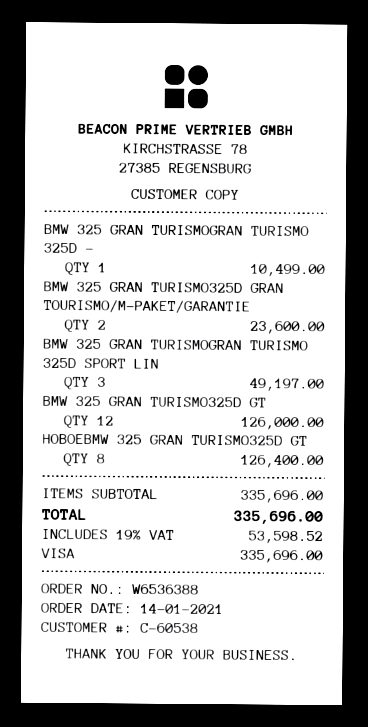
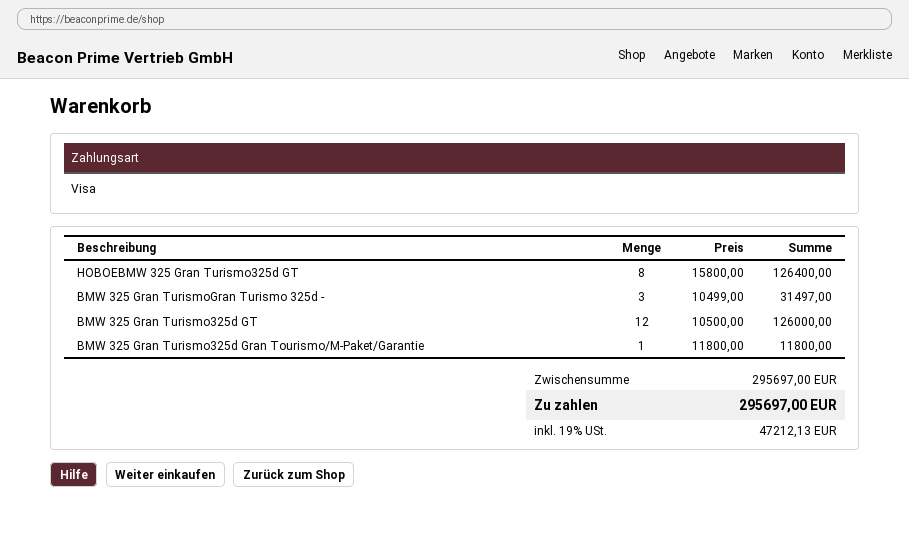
BMW 325 GRAN TURISMOGRAN TURISMO 325D -: 1 for 10499.00 -> 3 for 31497.00
BMW 325 GRAN TURISMO325D GRAN TOURISMO/M-PAKET/GARANTIE: 2 for 23600.00 -> 1 for 11800.00
BMW 325 GRAN TURISMOGRAN TURISMO 325D SPORT LIN: 3 for 49197.00 -> none
subtotal: 335696.00 -> 295697.00
tax: 19% = 53598.52 -> 19% = 47212.13
total: 335696.00 -> 295697.00

